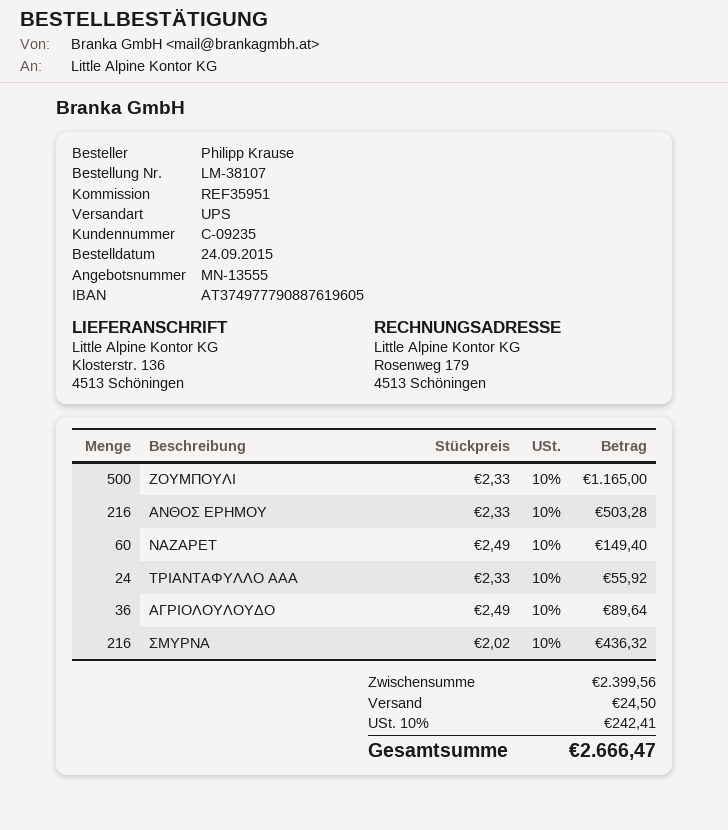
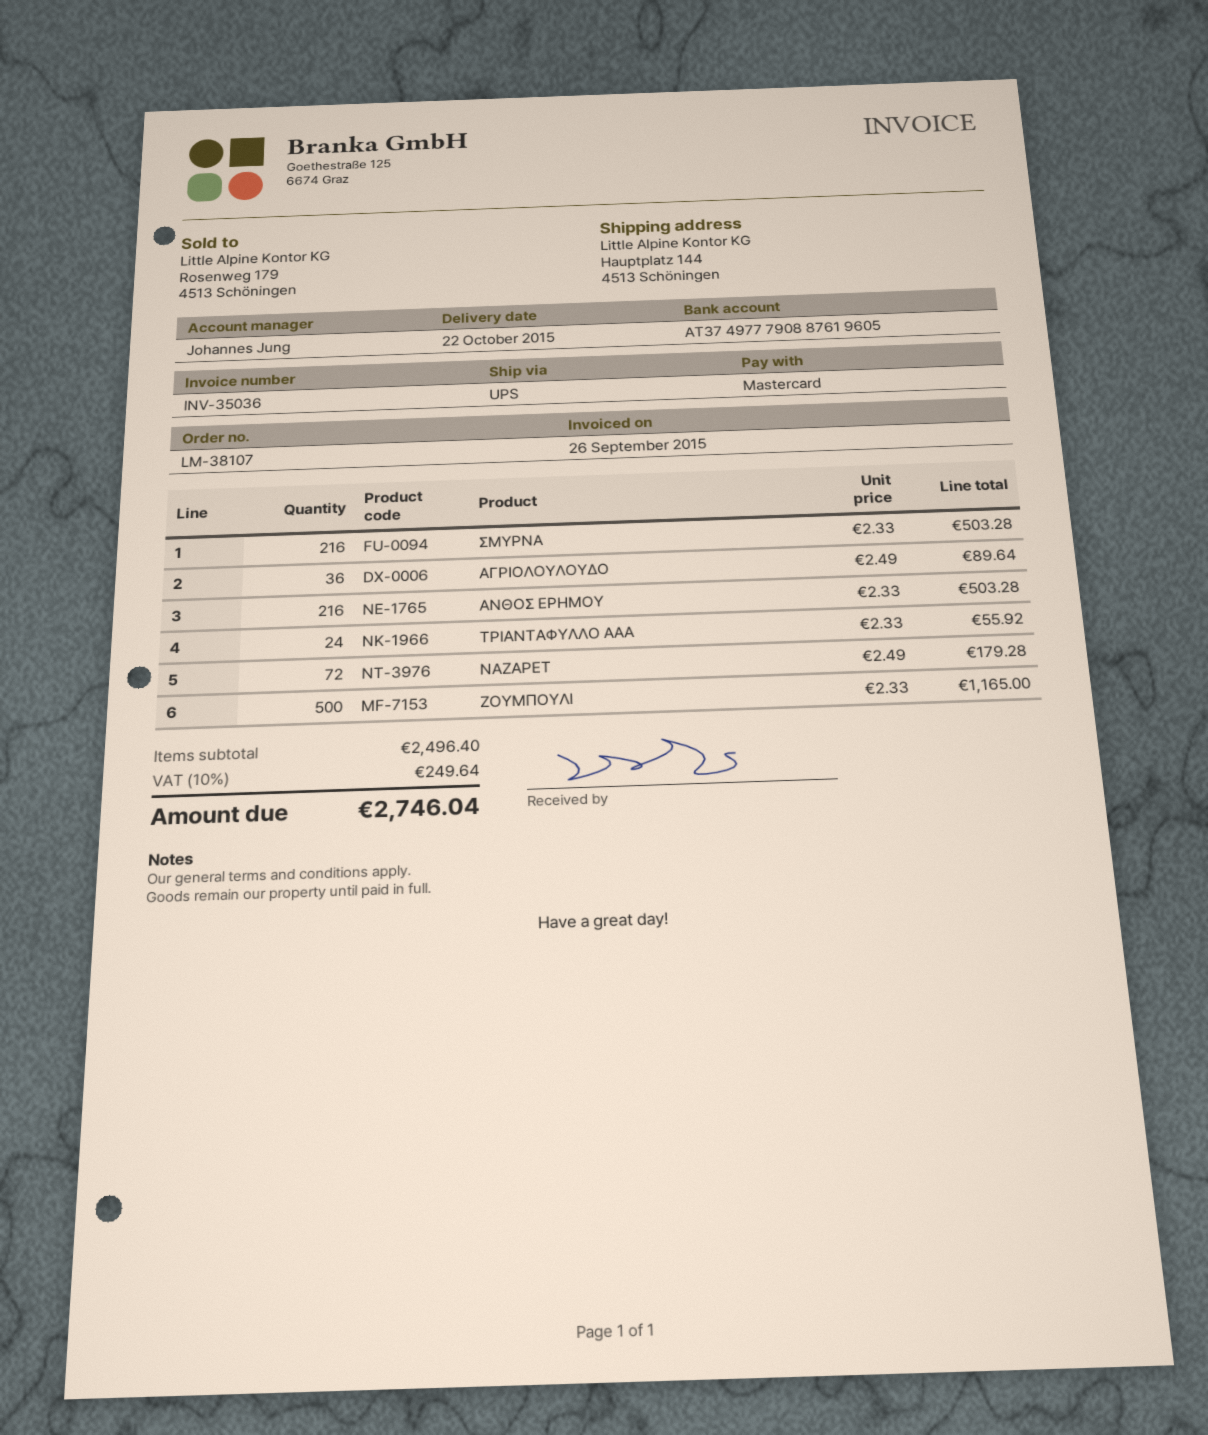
ship to: Klosterstr. 136, 4513 Schöningen -> Hauptplatz 144, 4513 Schöningen
ΝΑΖΑΡΕΤ: 60 x 2.49 = 149.40 -> 72 x 2.49 = 179.28
ΣΜΥΡΝΑ: 216 x 2.02 = 436.32 -> 216 x 2.33 = 503.28
subtotal: 2399.56 -> 2496.40
shipping: 24.50 -> none
tax: 10% = 242.41 -> 10% = 249.64
total: 2666.47 -> 2746.04

